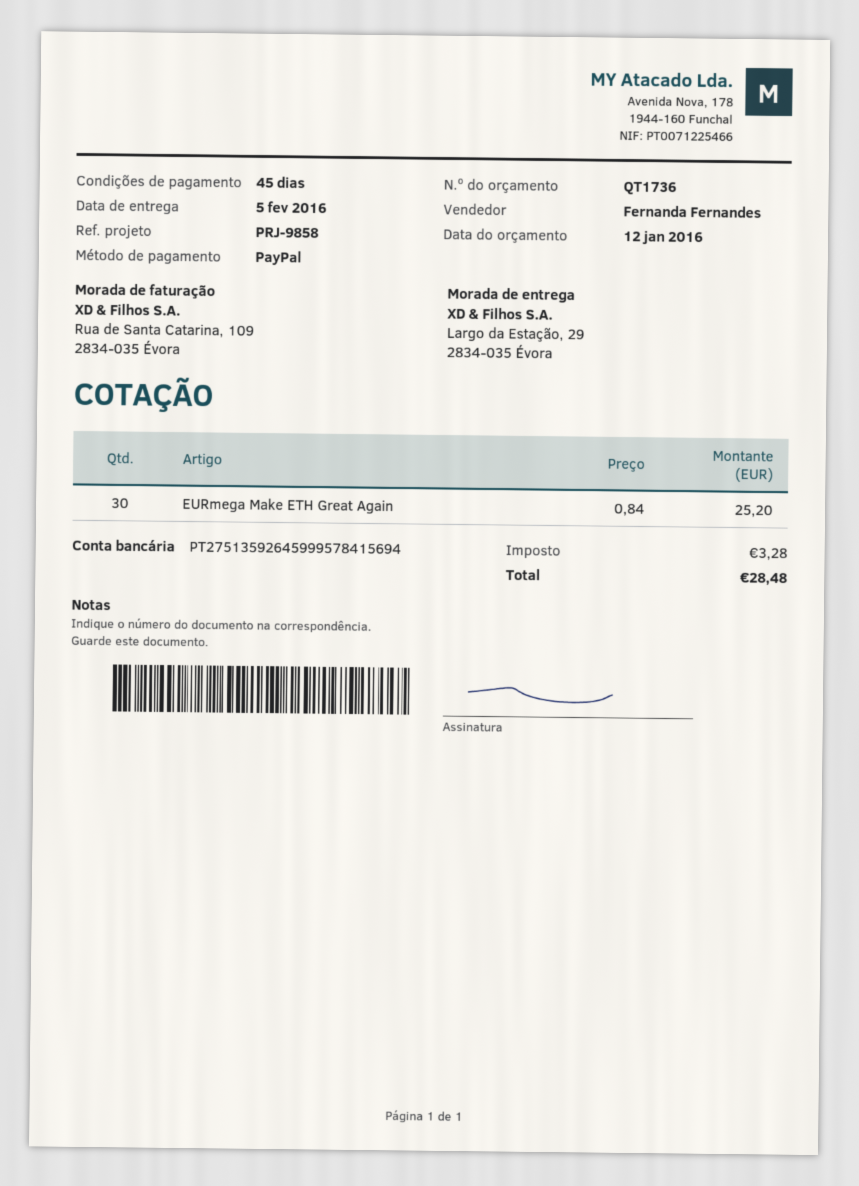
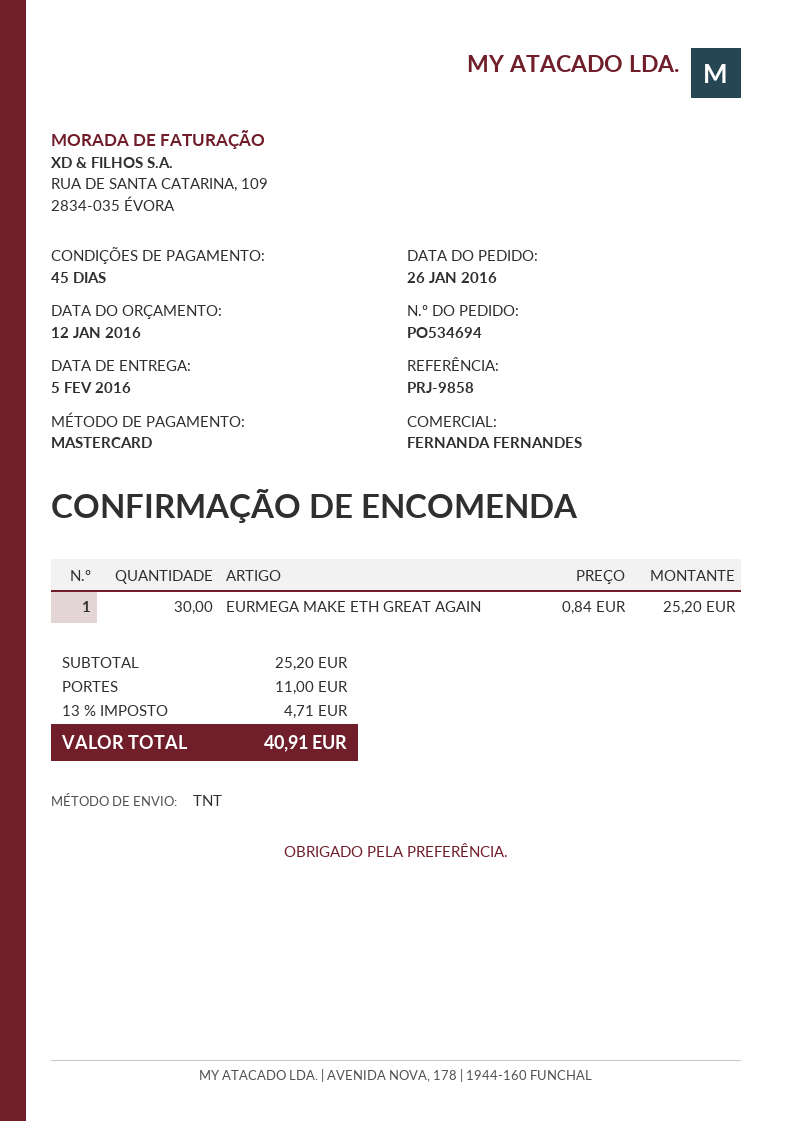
payment method: PayPal -> Mastercard
shipping: none -> 11.00
tax: 3.28 -> 4.71
total: 28.48 -> 40.91

